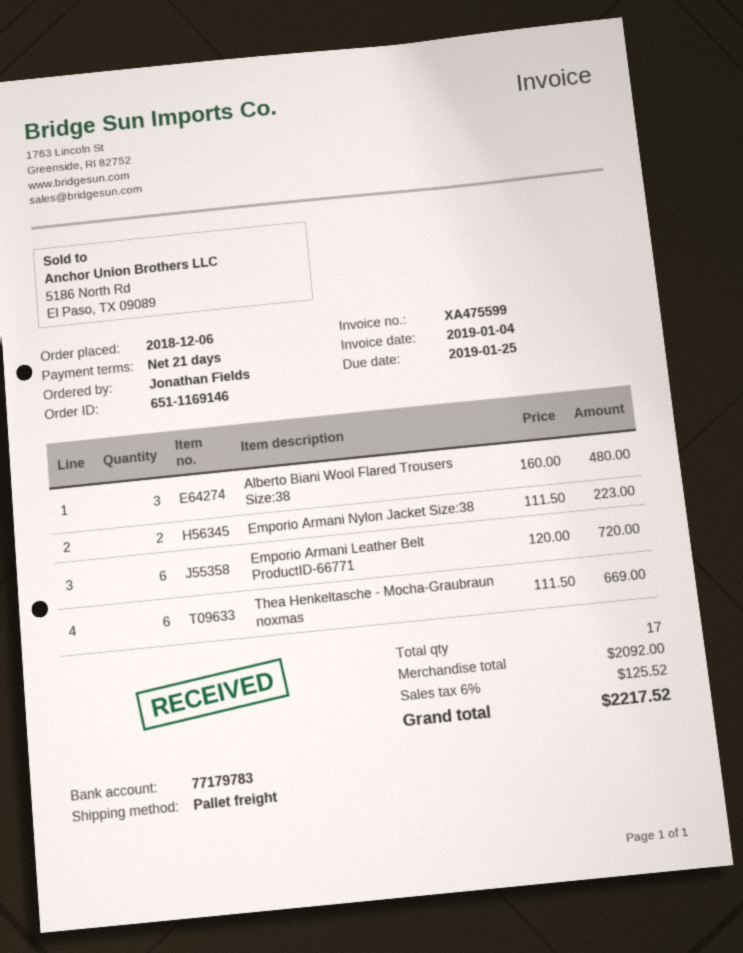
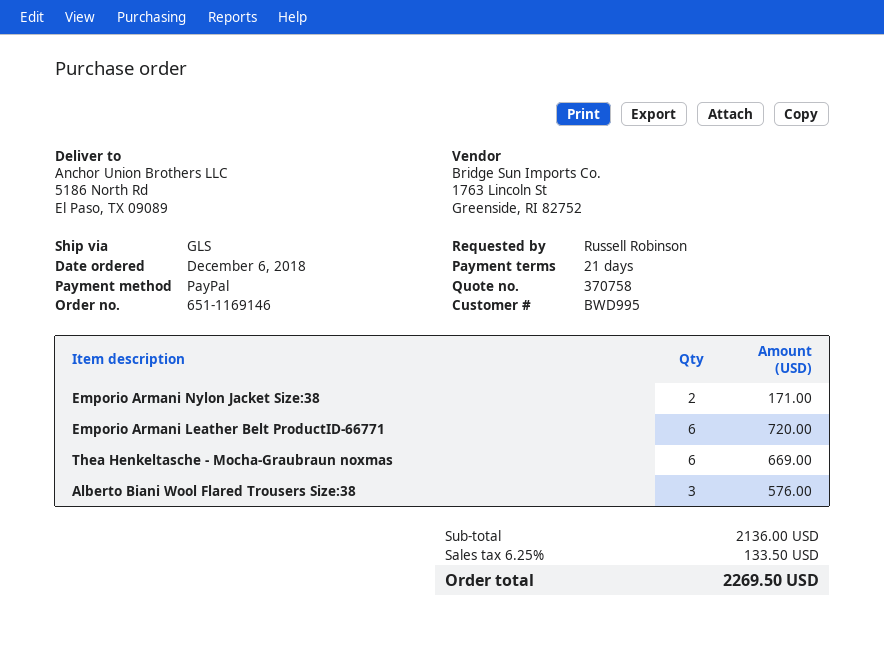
ordered by: Jonathan Fields -> Russell Robinson
shipping method: pallet freight -> GLS
Alberto Biani Wool Flared Trousers Size:38: 3 for 480.00 -> 3 for 576.00
Emporio Armani Nylon Jacket Size:38: 2 for 223.00 -> 2 for 171.00
subtotal: 2092.00 -> 2136.00
tax: 6% = 125.52 -> 6.25% = 133.50
total: 2217.52 -> 2269.50

